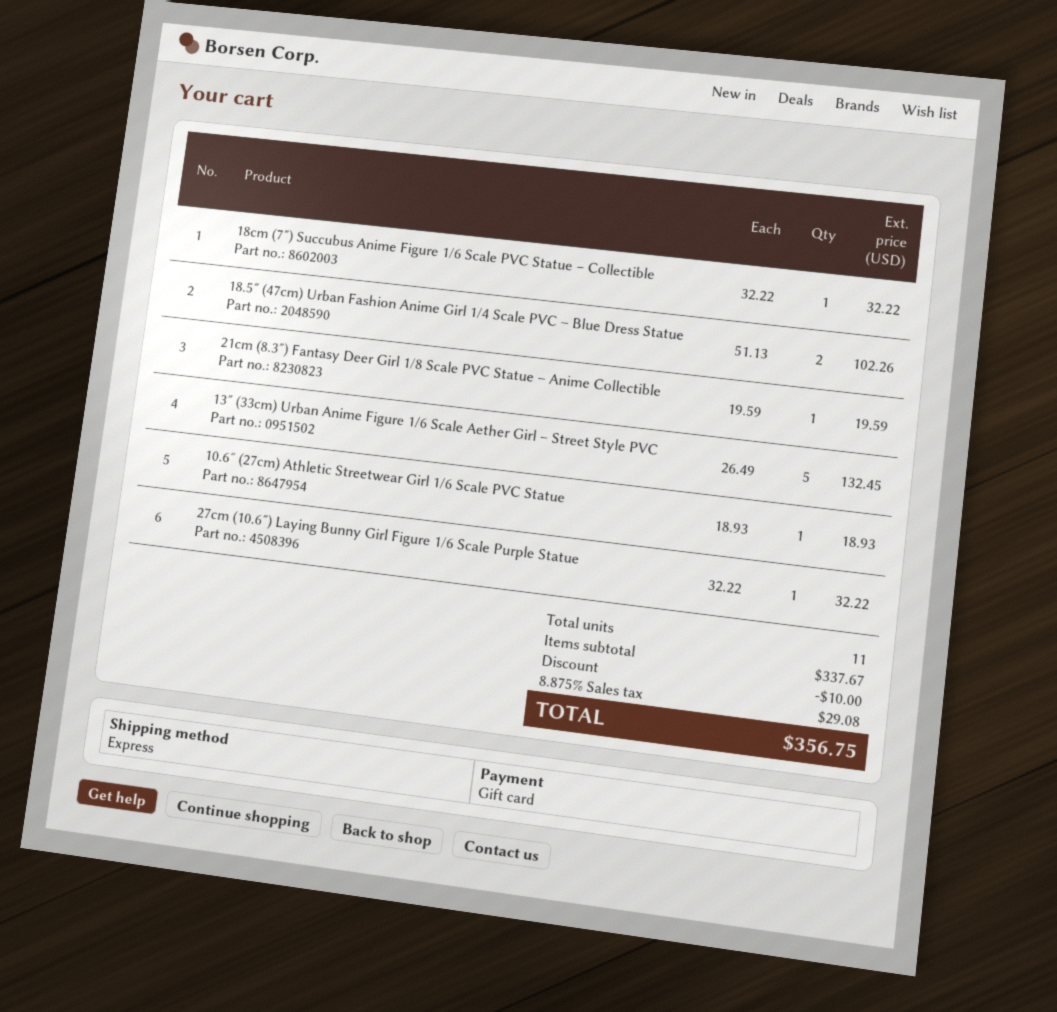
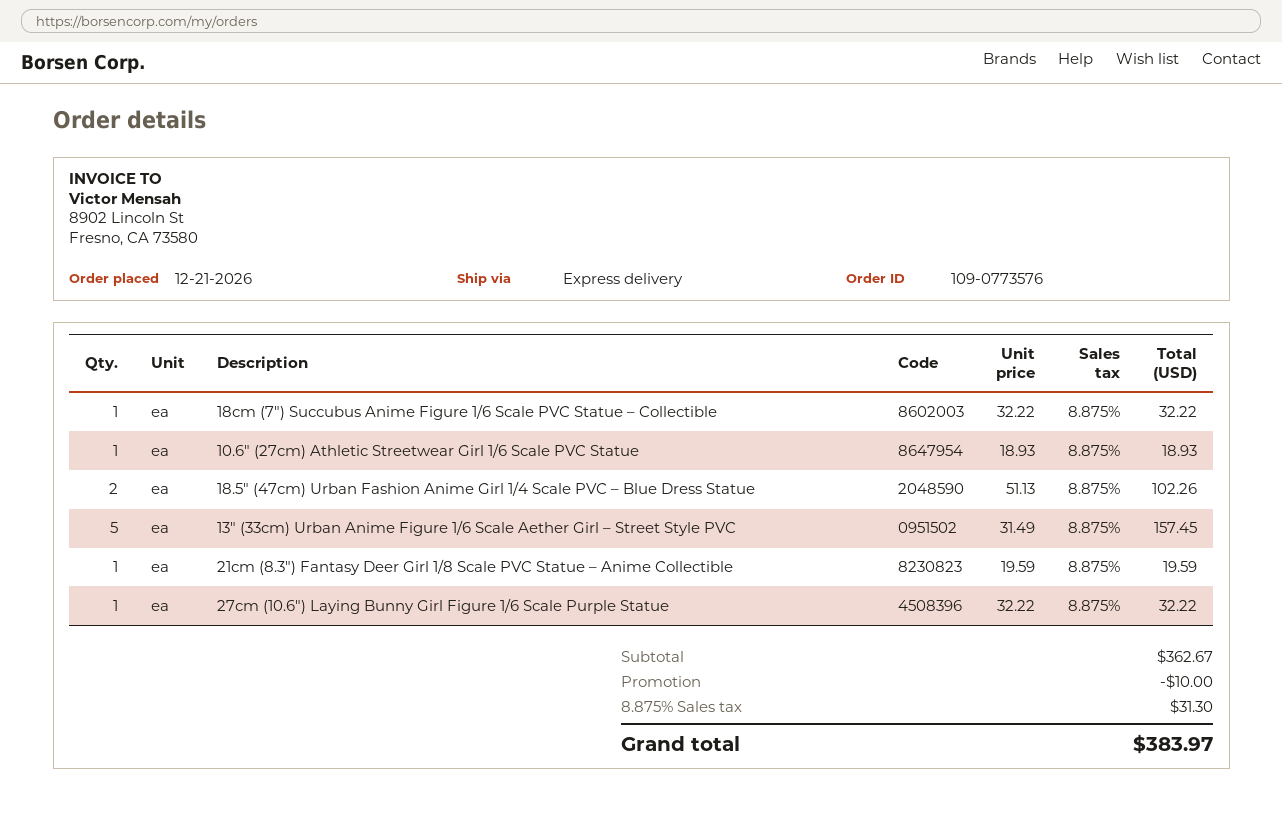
13″ (33cm) Urban Anime Figure 1/6 Scale Aether Girl – Street Style PVC: 5 x 26.49 = 132.45 -> 5 x 31.49 = 157.45
subtotal: 337.67 -> 362.67
tax: 8.875% = 29.08 -> 8.875% = 31.30
total: 356.75 -> 383.97

